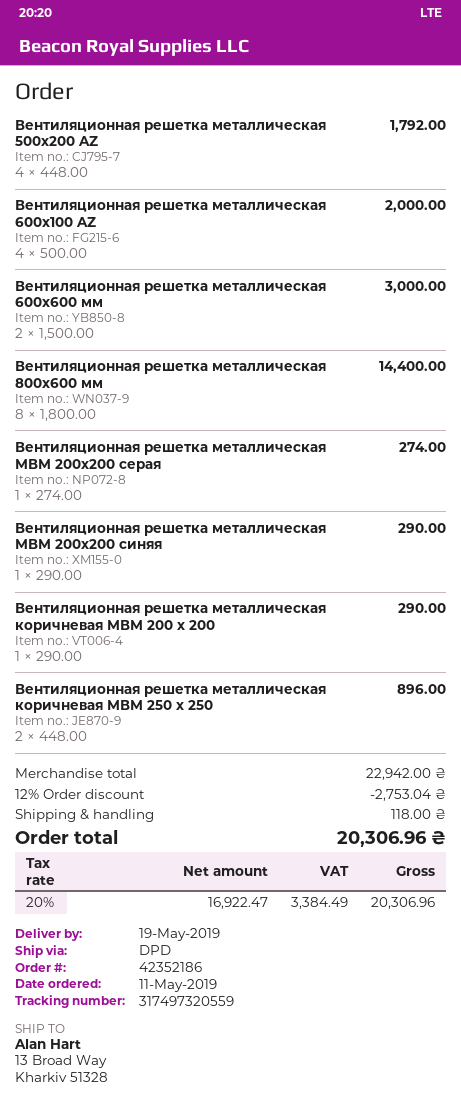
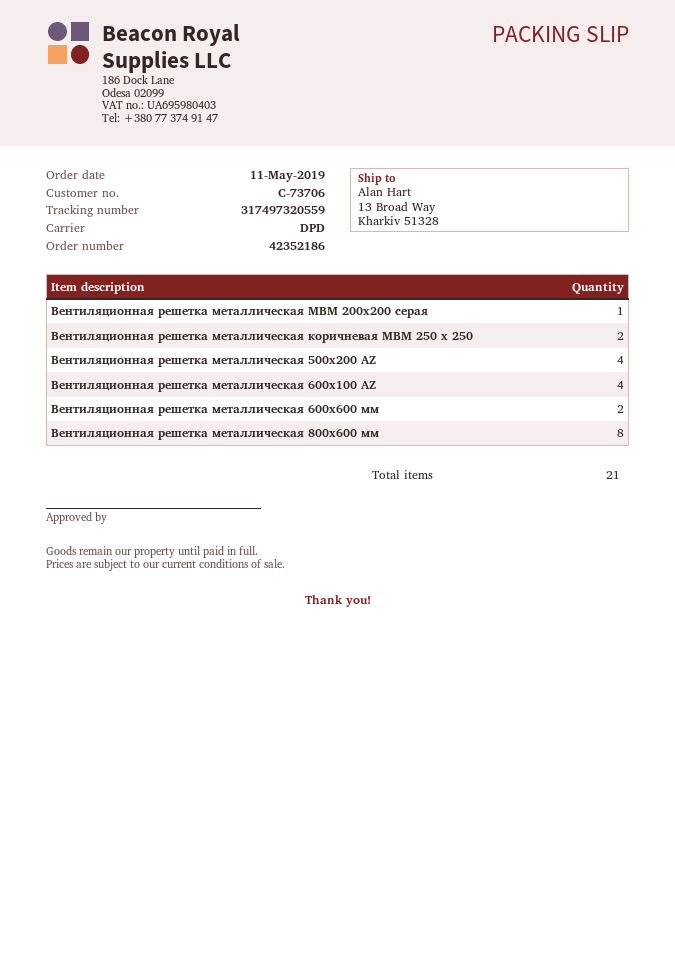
Вентиляционная решетка металлическая МВМ 200х200 синяя: 1 -> none
Вентиляционная решетка металлическая коричневая МВМ 200 х 200: 1 -> none

